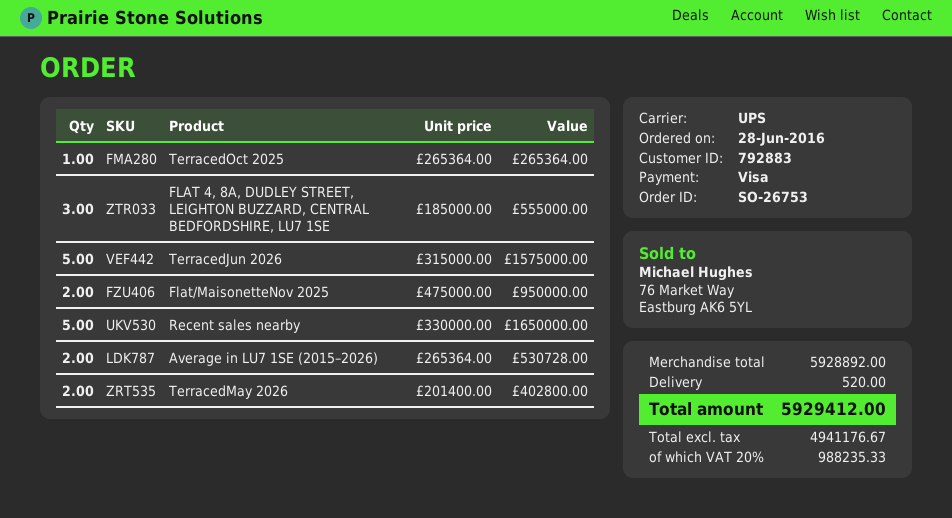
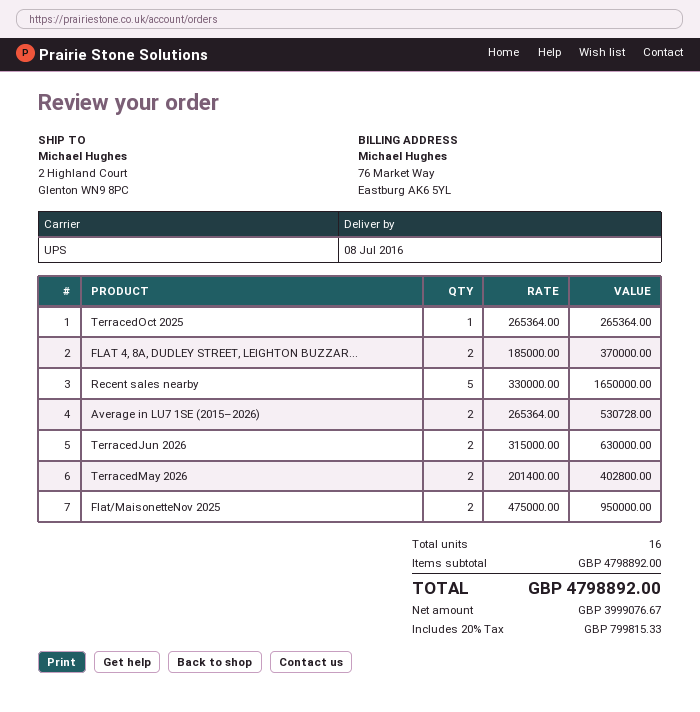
FLAT 4, 8A, DUDLEY STREET, LEIGHTON BUZZARD, CENTRAL BEDFORDSHIRE, LU7 1SE: 3 x 185000.00 = 555000.00 -> 2 x 185000.00 = 370000.00
TerracedJun 2026: 5 x 315000.00 = 1575000.00 -> 2 x 315000.00 = 630000.00
subtotal: 5928892.00 -> 4798892.00
shipping: 520.00 -> none
net: 4941176.67 -> 3999076.67
tax: 20% = 988235.33 -> 20% = 799815.33
total: 5929412.00 -> 4798892.00

